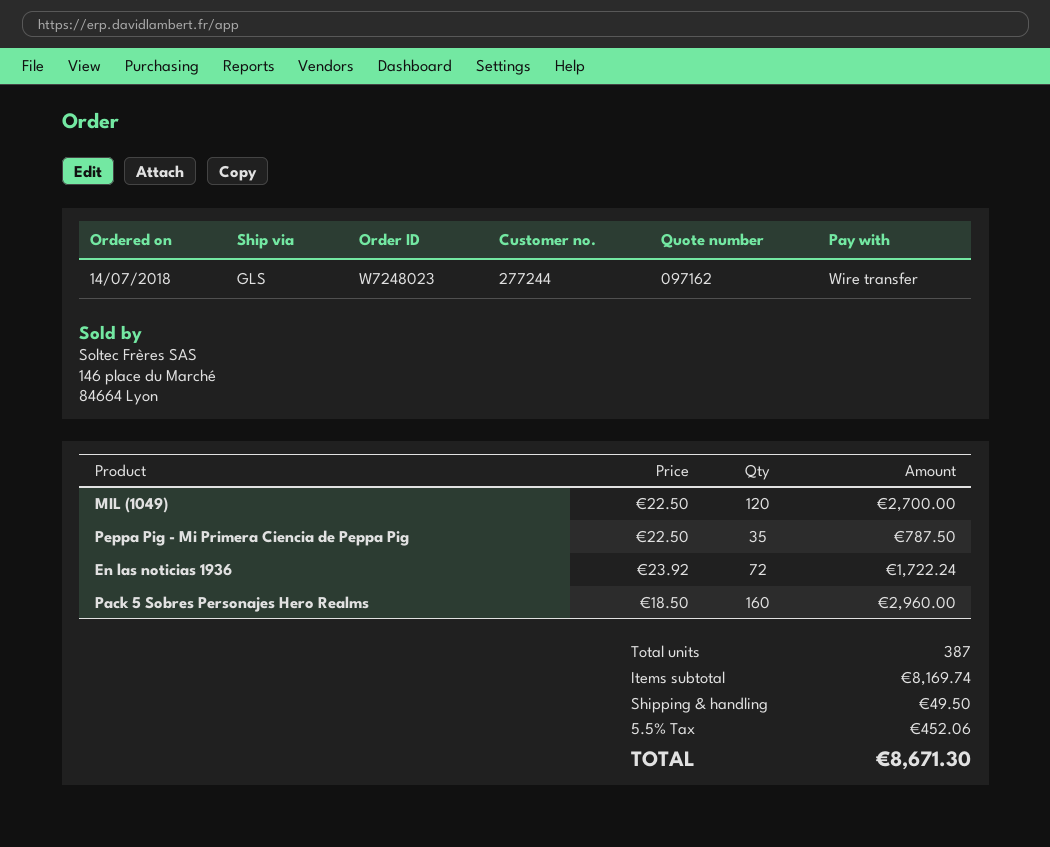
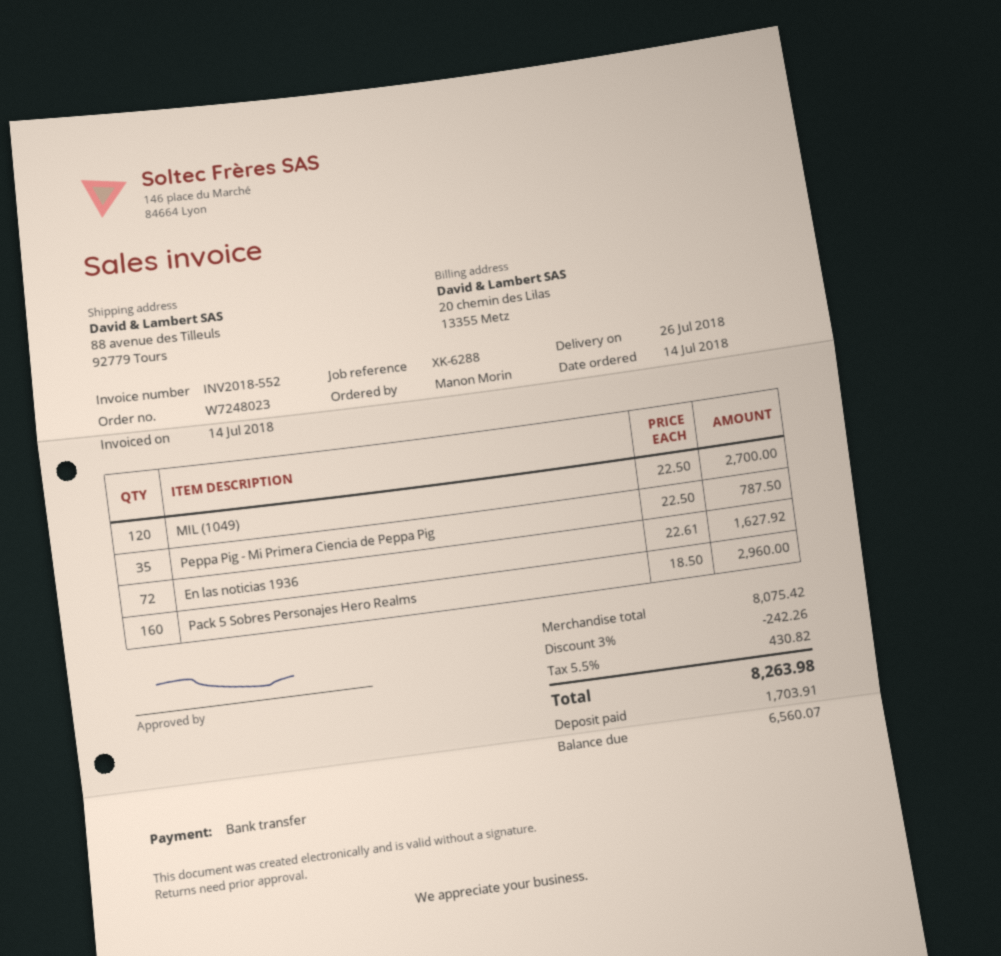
En las noticias 1936: 72 x 23.92 = 1722.24 -> 72 x 22.61 = 1627.92
subtotal: 8169.74 -> 8075.42
discount: none -> 3% = 242.26
shipping: 49.50 -> none
tax: 5.5% = 452.06 -> 5.5% = 430.82
total: 8671.30 -> 8263.98

